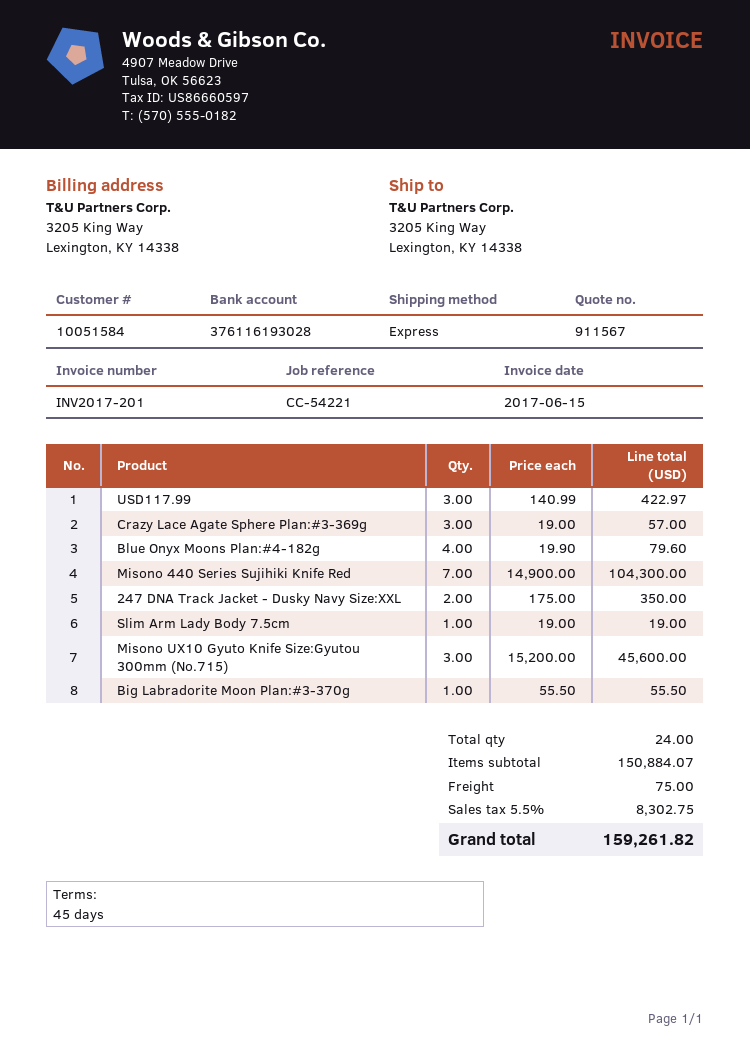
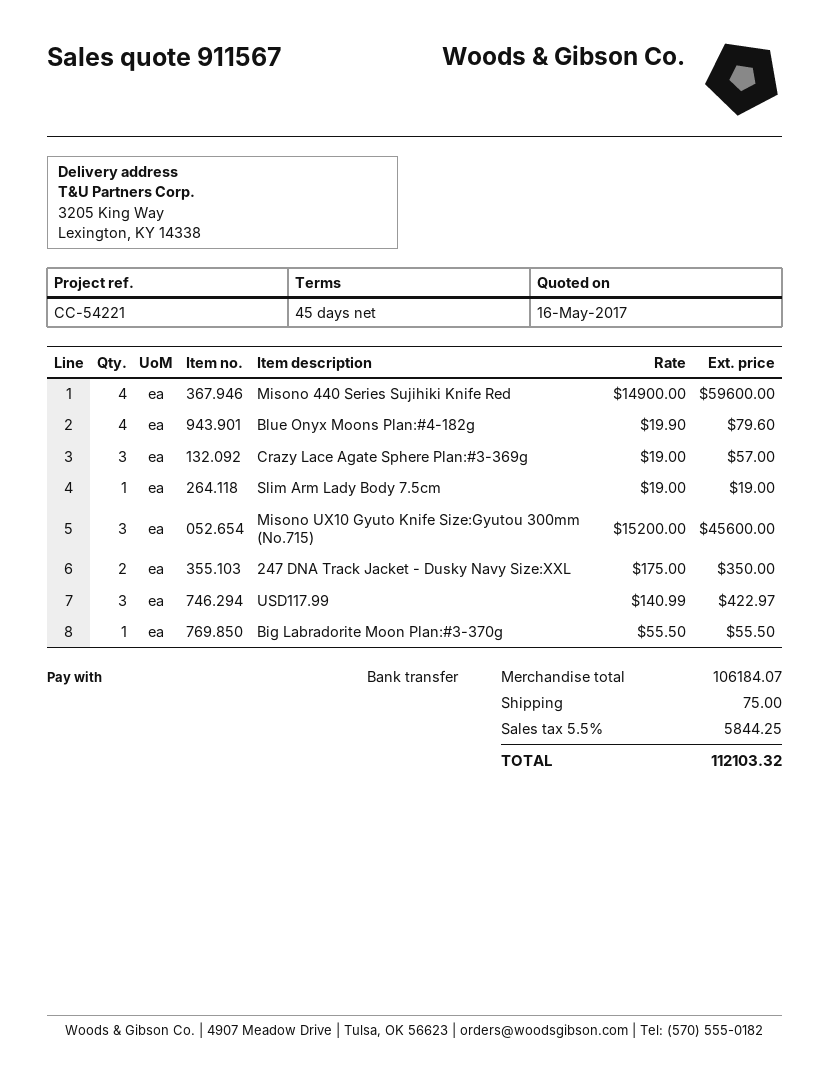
Misono 440 Series Sujihiki Knife Red: 7 x 14900.00 = 104300.00 -> 4 x 14900.00 = 59600.00
subtotal: 150884.07 -> 106184.07
tax: 5.5% = 8302.75 -> 5.5% = 5844.25
total: 159261.82 -> 112103.32

